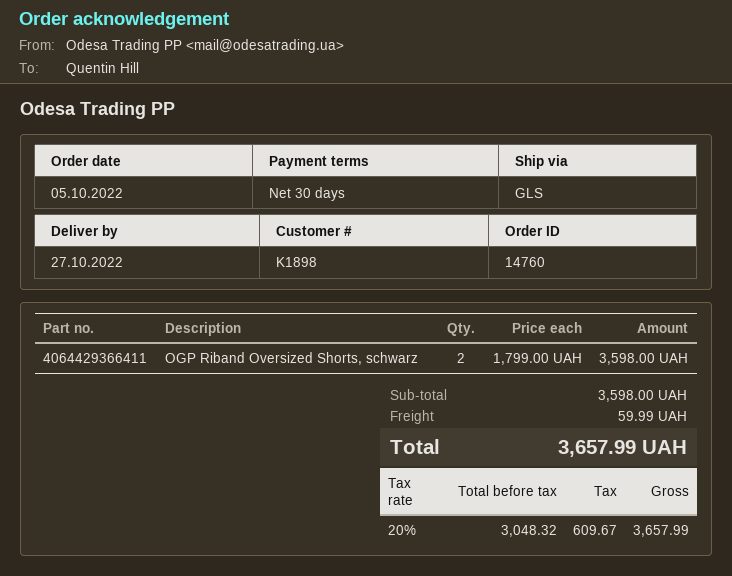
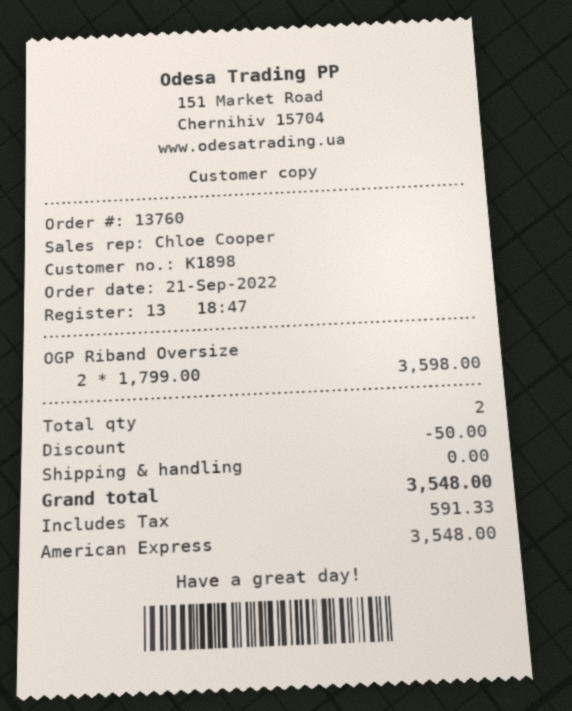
order number: 14760 -> 13760
order date: 2022-10-05 -> 2022-09-21
discount: none -> 50.00
shipping: 59.99 -> 0.00
tax: 609.67 -> 591.33
total: 3657.99 -> 3548.00

